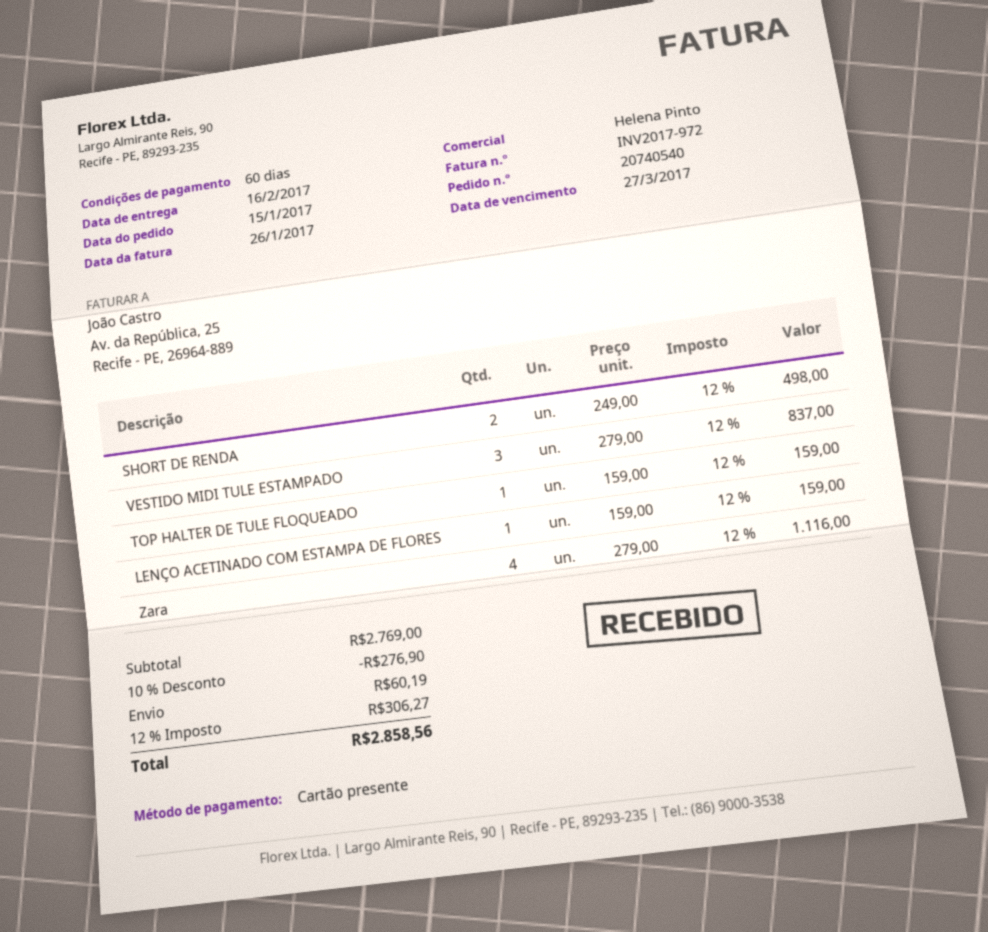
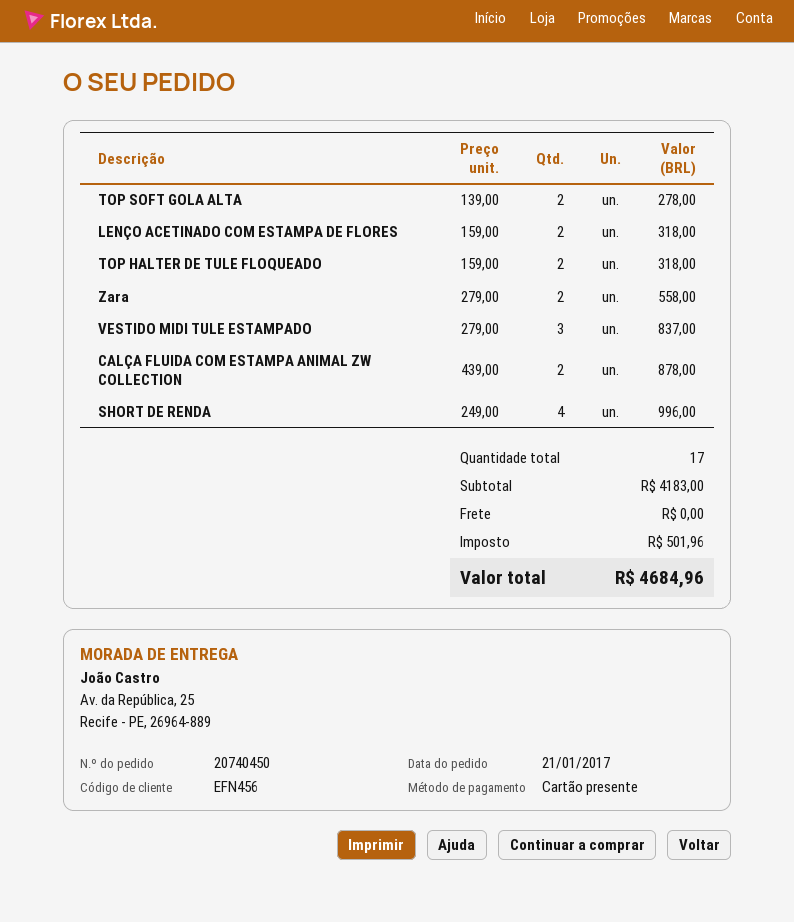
order number: 20740540 -> 20740450
order date: 2017-01-15 -> 2017-01-21
SHORT DE RENDA: 2 x 249.00 = 498.00 -> 4 x 249.00 = 996.00
TOP HALTER DE TULE FLOQUEADO: 1 x 159.00 = 159.00 -> 2 x 159.00 = 318.00
LENÇO ACETINADO COM ESTAMPA DE FLORES: 1 x 159.00 = 159.00 -> 2 x 159.00 = 318.00
Zara: 4 x 279.00 = 1116.00 -> 2 x 279.00 = 558.00
TOP SOFT GOLA ALTA: none -> 2 x 139.00 = 278.00
CALÇA FLUIDA COM ESTAMPA ANIMAL ZW COLLECTION: none -> 2 x 439.00 = 878.00
subtotal: 2769.00 -> 4183.00
discount: 10% = 276.90 -> none
shipping: 60.19 -> 0.00
tax: 306.27 -> 501.96
total: 2858.56 -> 4684.96

